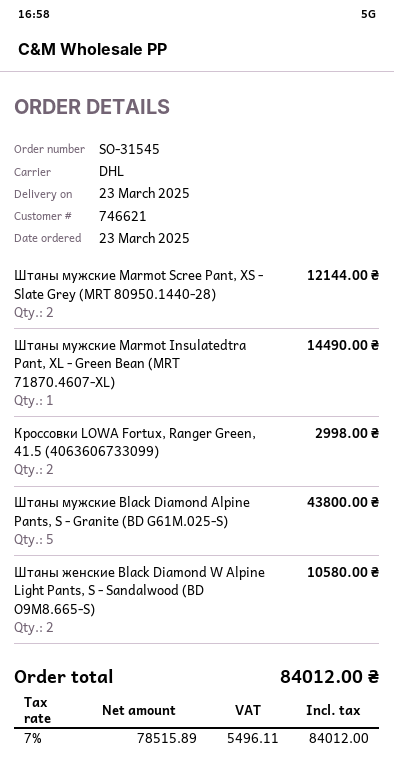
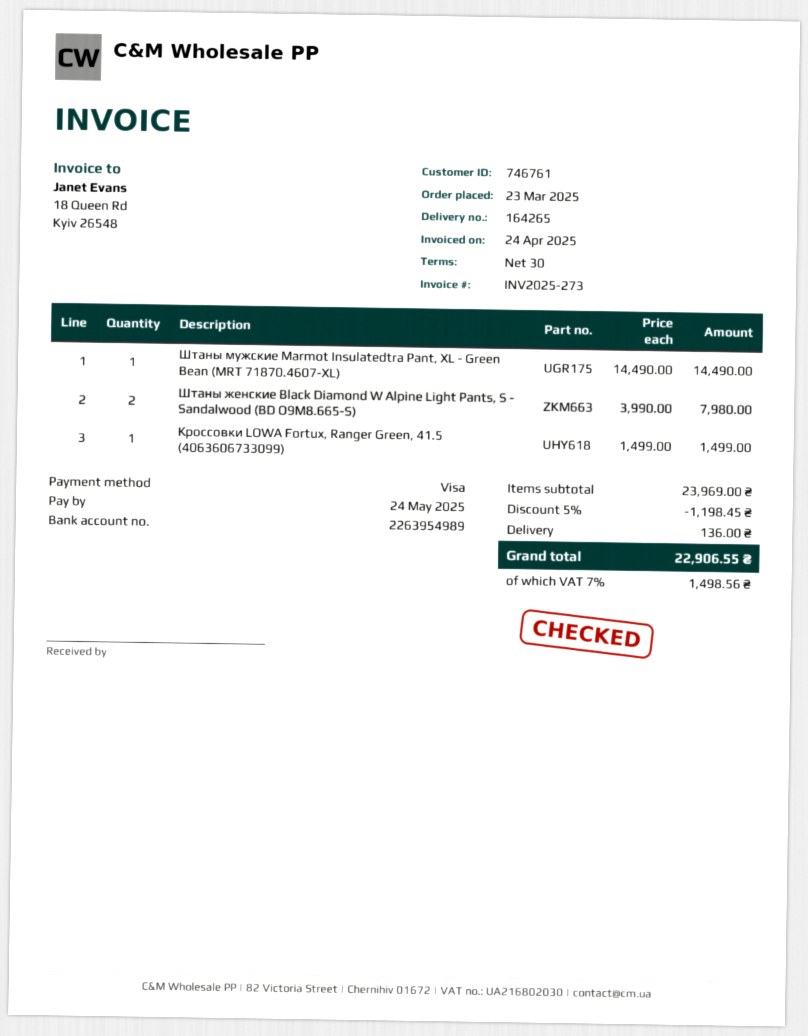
customer number: 746621 -> 746761
Штаны мужские Marmot Scree Pant, XS - Slate Grey (MRT 80950.1440-28): 2 for 12144.00 -> none
Кроссовки LOWA Fortux, Ranger Green, 41.5 (4063606733099): 2 for 2998.00 -> 1 for 1499.00
Штаны мужские Black Diamond Alpine Pants, S - Granite (BD G61M.025-S): 5 for 43800.00 -> none
Штаны женские Black Diamond W Alpine Light Pants, S - Sandalwood (BD O9M8.665-S): 2 for 10580.00 -> 2 for 7980.00
discount: none -> 5% = 1198.45
shipping: none -> 136.00
tax: 7% = 5496.11 -> 7% = 1498.56
total: 84012.00 -> 22906.55

